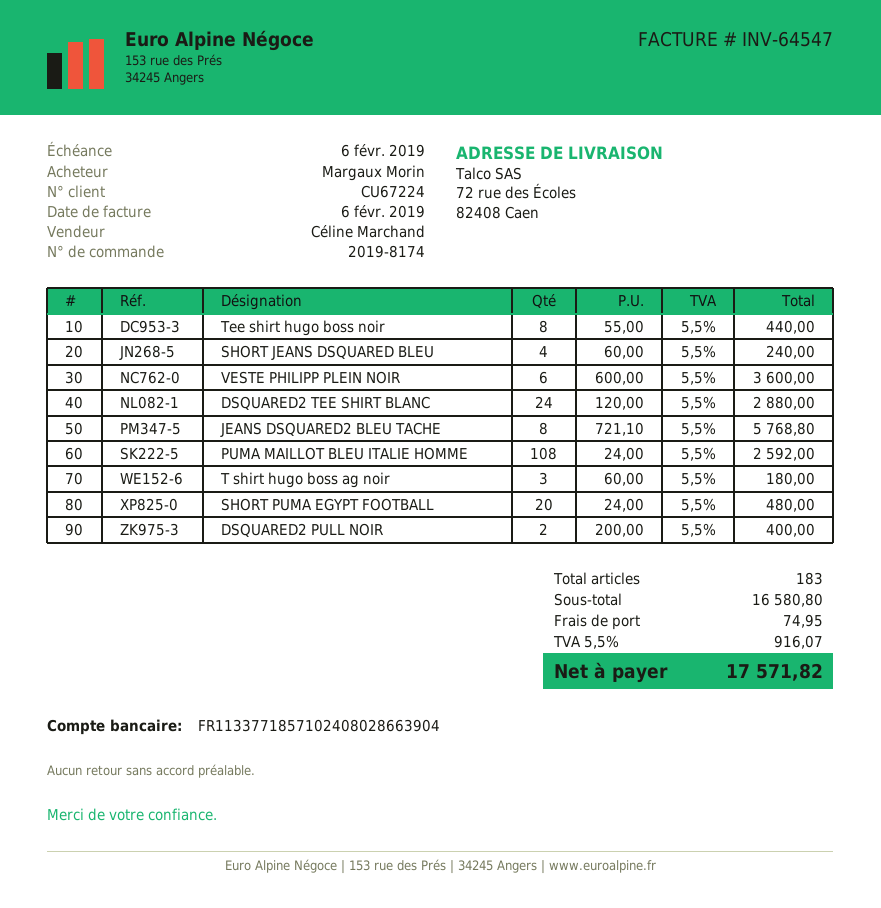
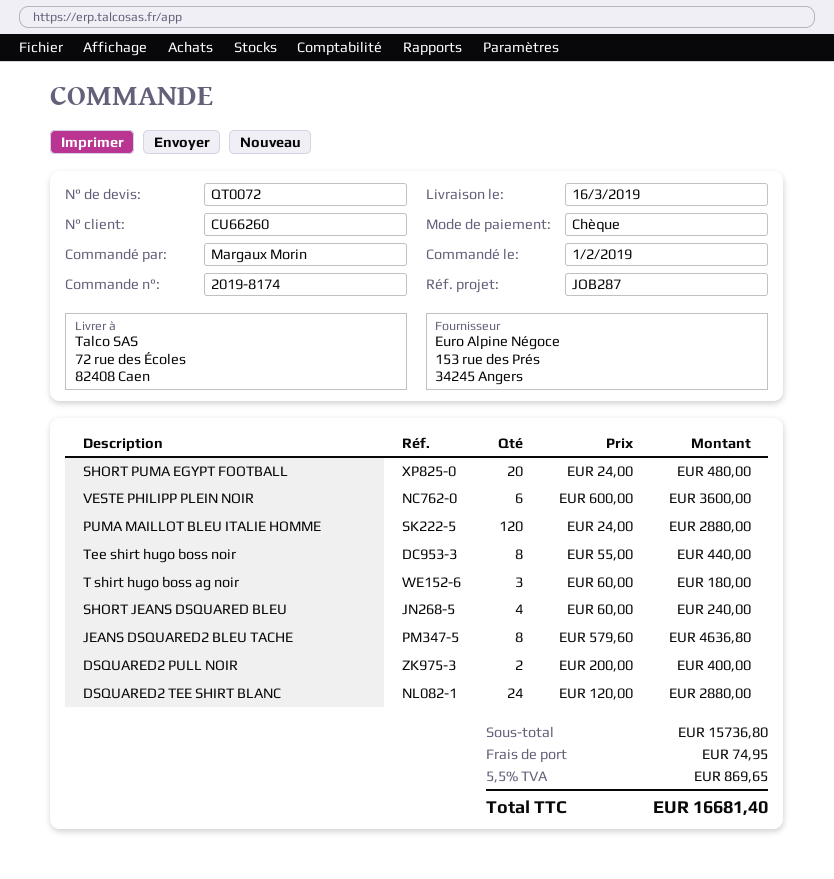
customer number: CU67224 -> CU66260
JEANS DSQUARED2 BLEU TACHE: 8 x 721.10 = 5768.80 -> 8 x 579.60 = 4636.80
PUMA MAILLOT BLEU ITALIE HOMME: 108 x 24.00 = 2592.00 -> 120 x 24.00 = 2880.00
subtotal: 16580.80 -> 15736.80
tax: 5.5% = 916.07 -> 5.5% = 869.65
total: 17571.82 -> 16681.40

